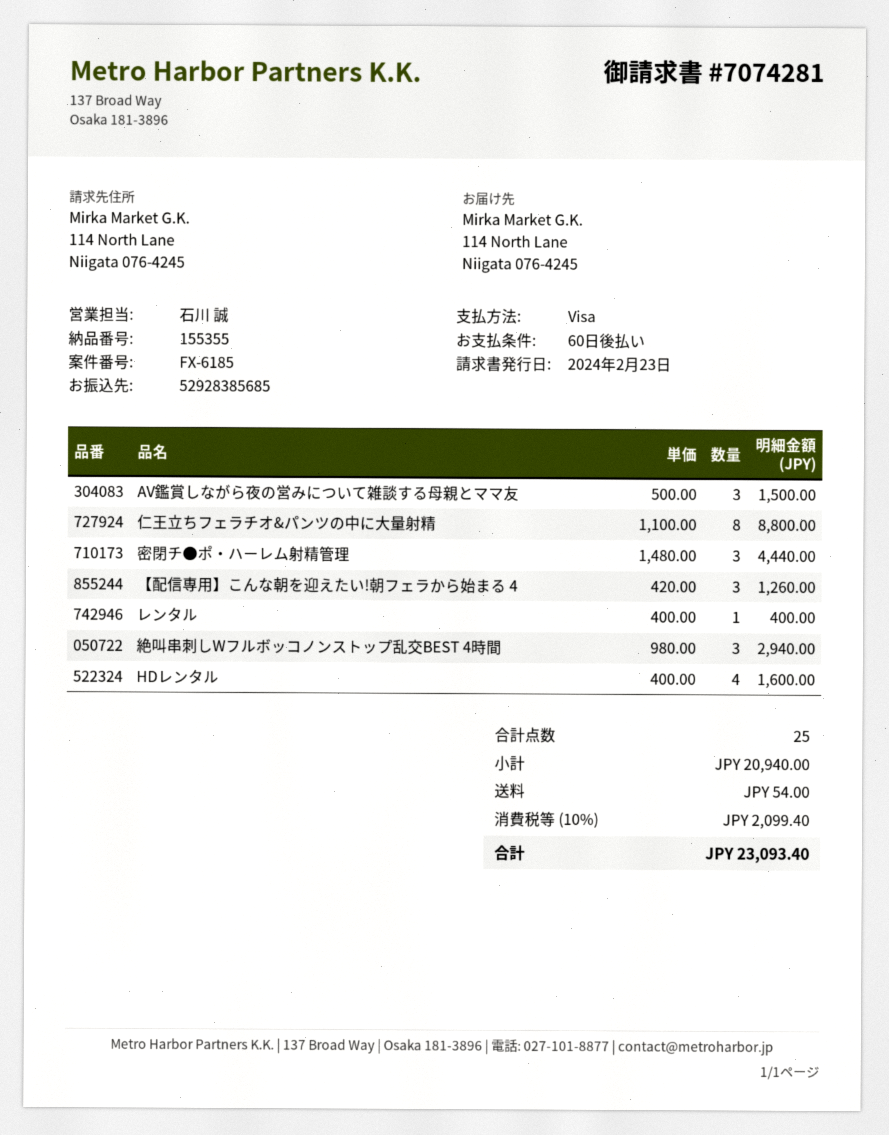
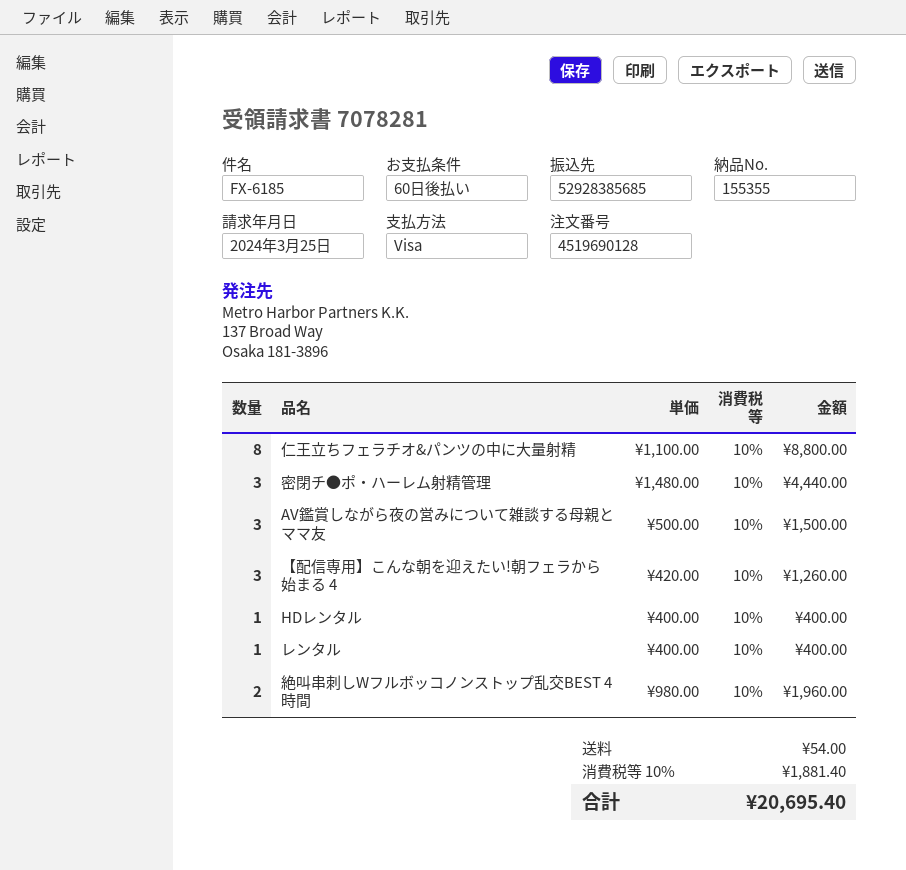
invoice number: 7074281 -> 7078281
invoice date: 2024-02-23 -> 2024-03-25
絶叫串刺しWフルボッコノンストップ乱交BEST 4時間: 3 x 980.00 = 2940.00 -> 2 x 980.00 = 1960.00
HDレンタル: 4 x 400.00 = 1600.00 -> 1 x 400.00 = 400.00
tax: 10% = 2099.40 -> 10% = 1881.40
total: 23093.40 -> 20695.40

